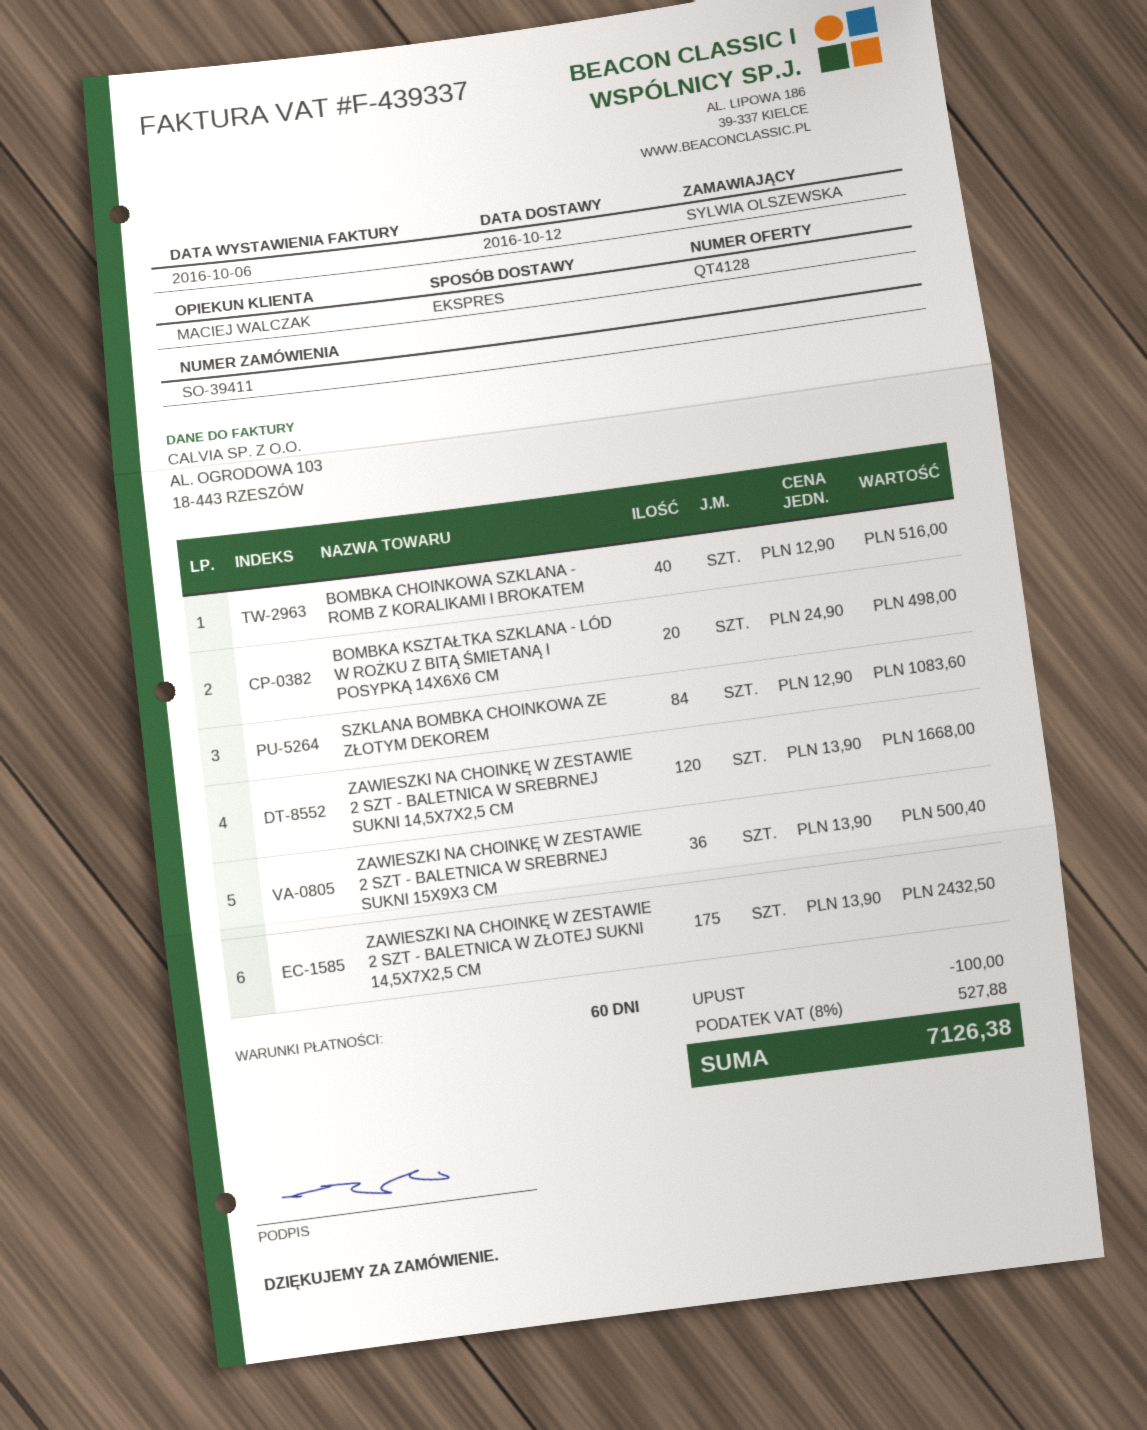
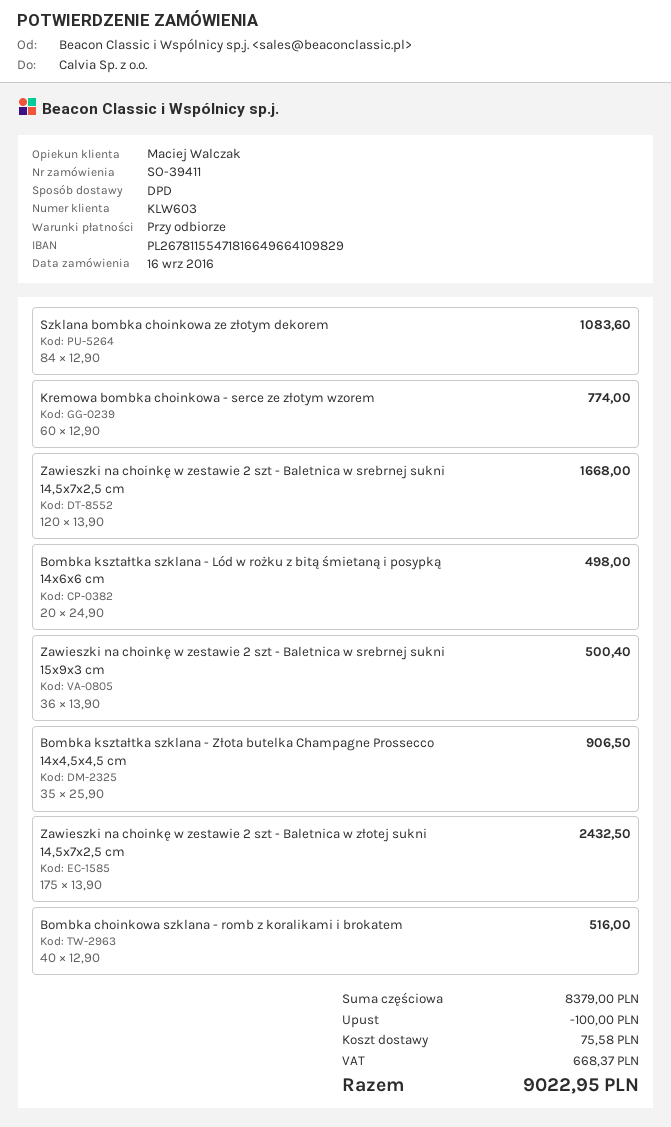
payment terms: 60 days -> on receipt
shipping method: express -> DPD
Kremowa bombka choinkowa - serce ze złotym wzorem: none -> 60 x 12.90 = 774.00
Bombka kształtka szklana - Złota butelka Champagne Prossecco 14x4,5x4,5 cm: none -> 35 x 25.90 = 906.50
shipping: none -> 75.58
tax: 527.88 -> 668.37
total: 7126.38 -> 9022.95

